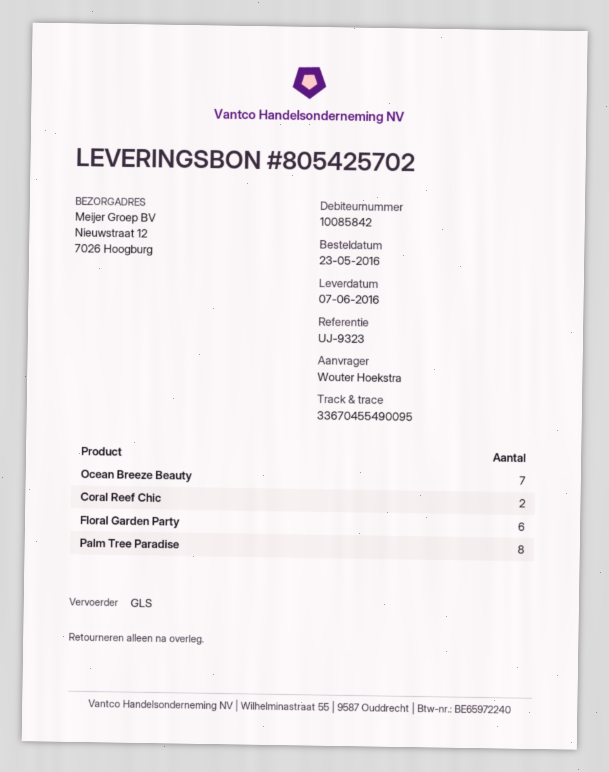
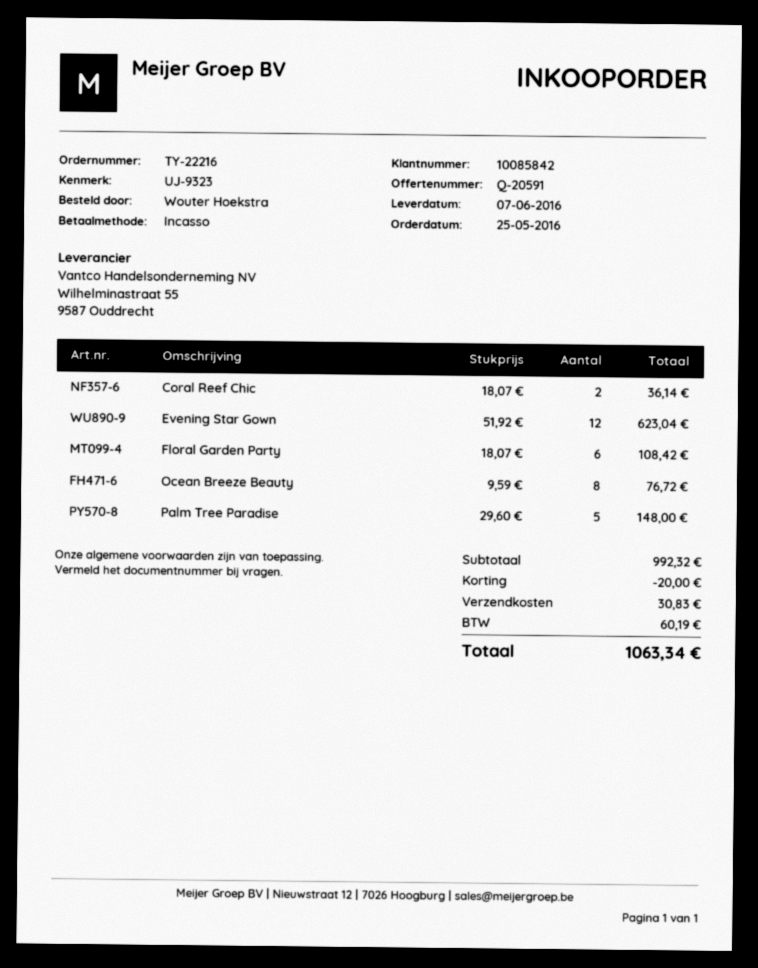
order date: 2016-05-23 -> 2016-05-25
Ocean Breeze Beauty: 7 -> 8
Palm Tree Paradise: 8 -> 5
Evening Star Gown: none -> 12

